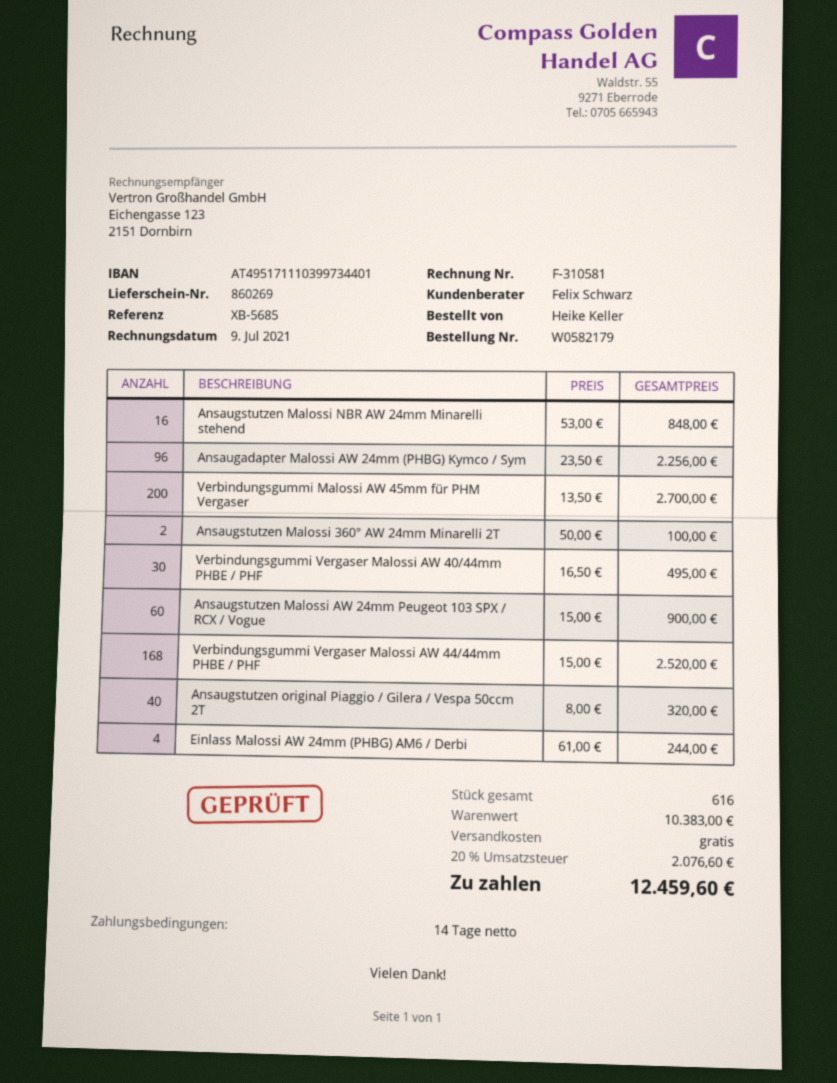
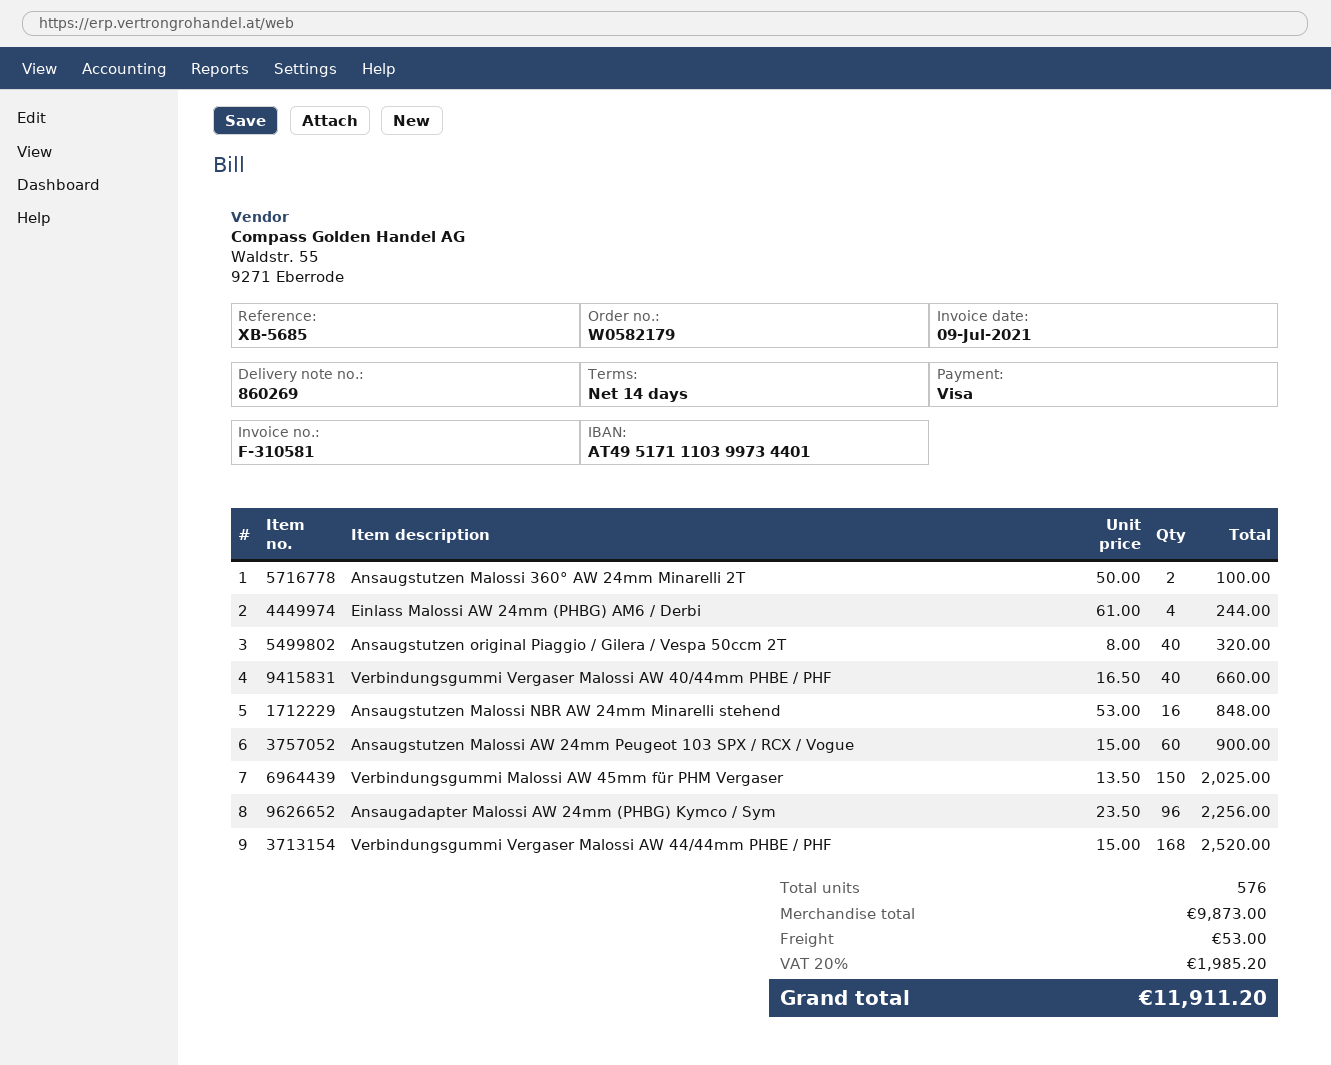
Verbindungsgummi Malossi AW 45mm für PHM Vergaser: 200 x 13.50 = 2700.00 -> 150 x 13.50 = 2025.00
Verbindungsgummi Vergaser Malossi AW 40/44mm PHBE / PHF: 30 x 16.50 = 495.00 -> 40 x 16.50 = 660.00
total quantity: 616 -> 576
subtotal: 10383.00 -> 9873.00
shipping: 0.00 -> 53.00
tax: 20% = 2076.60 -> 20% = 1985.20
total: 12459.60 -> 11911.20

